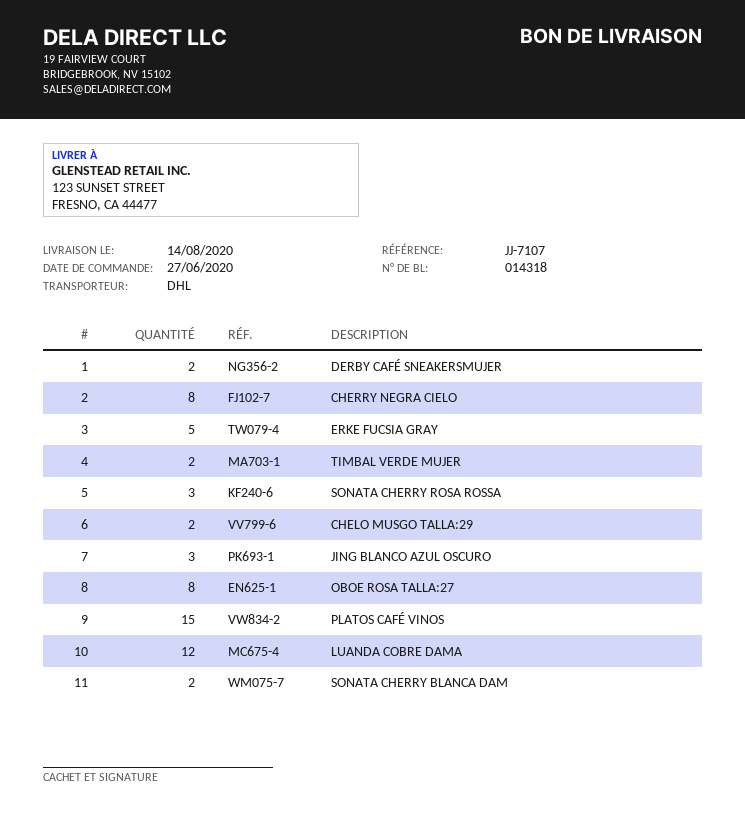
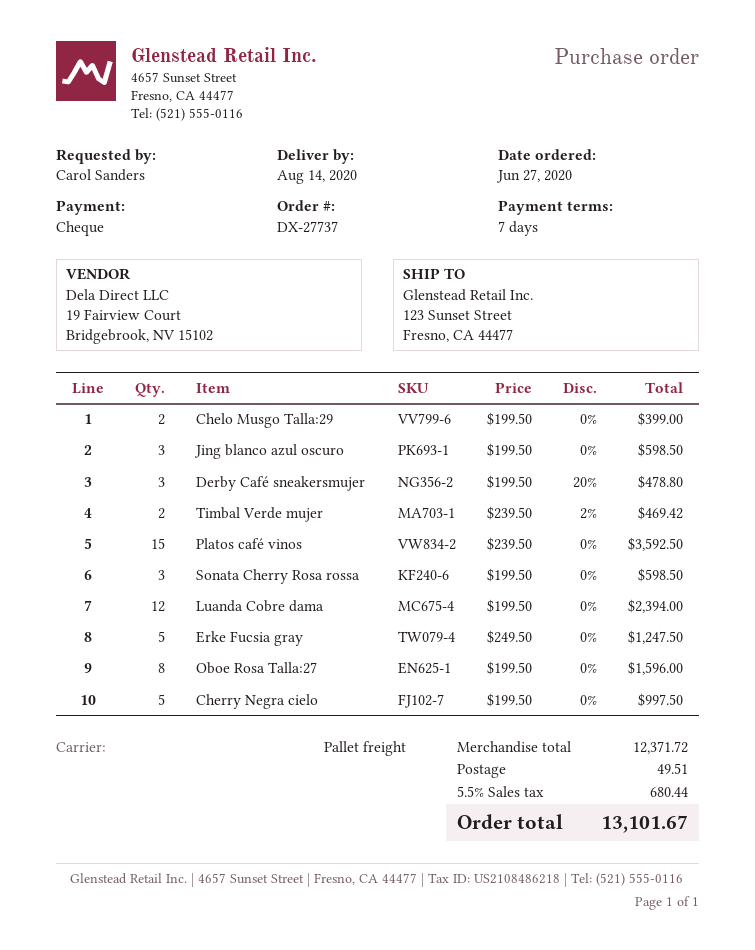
shipping method: DHL -> pallet freight
DERBY CAFÉ SNEAKERSMUJER: 2 -> 3
CHERRY NEGRA CIELO: 8 -> 5
SONATA CHERRY BLANCA DAM: 2 -> none

